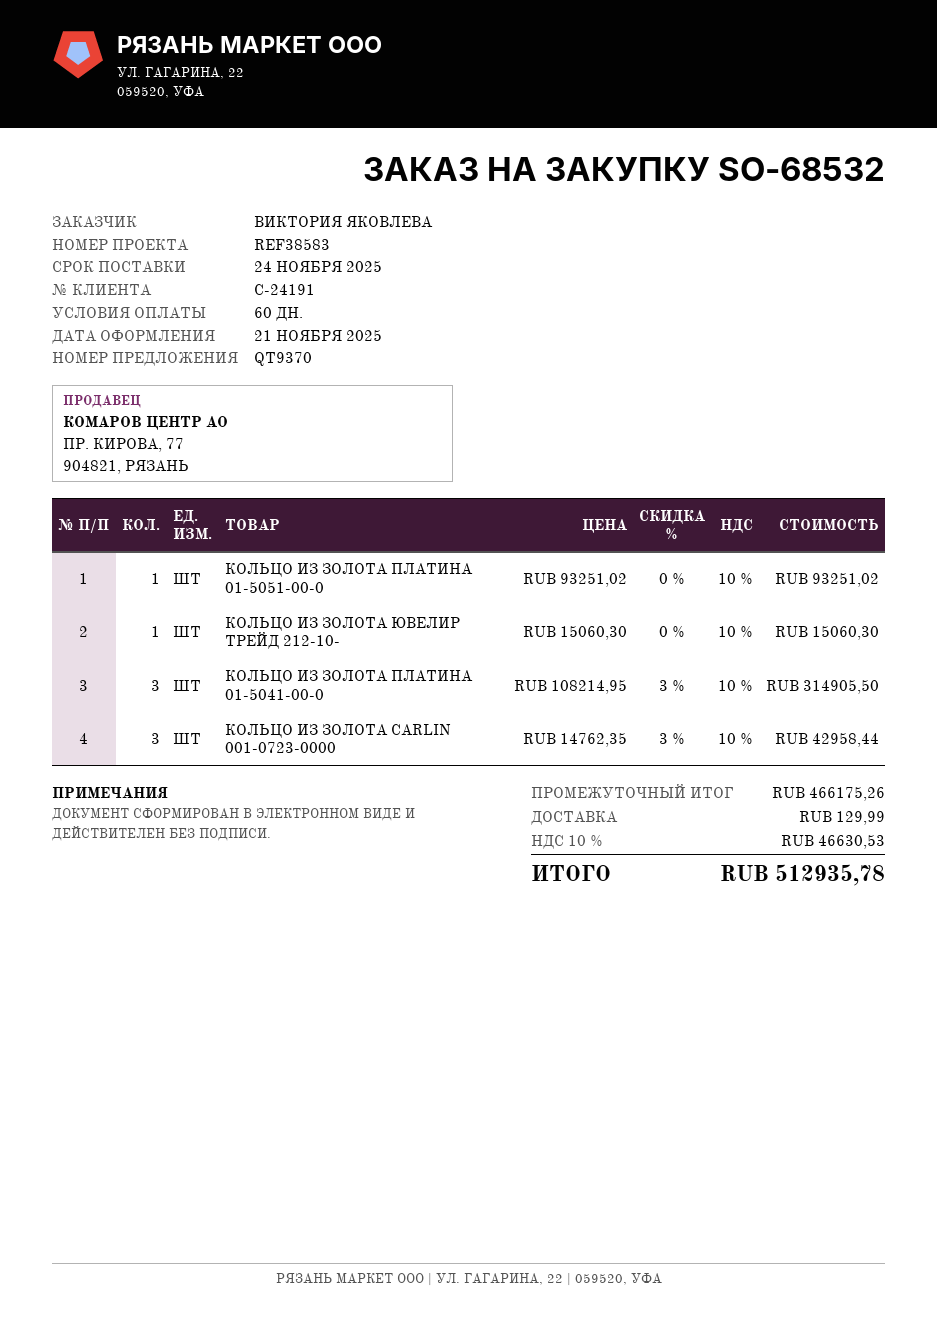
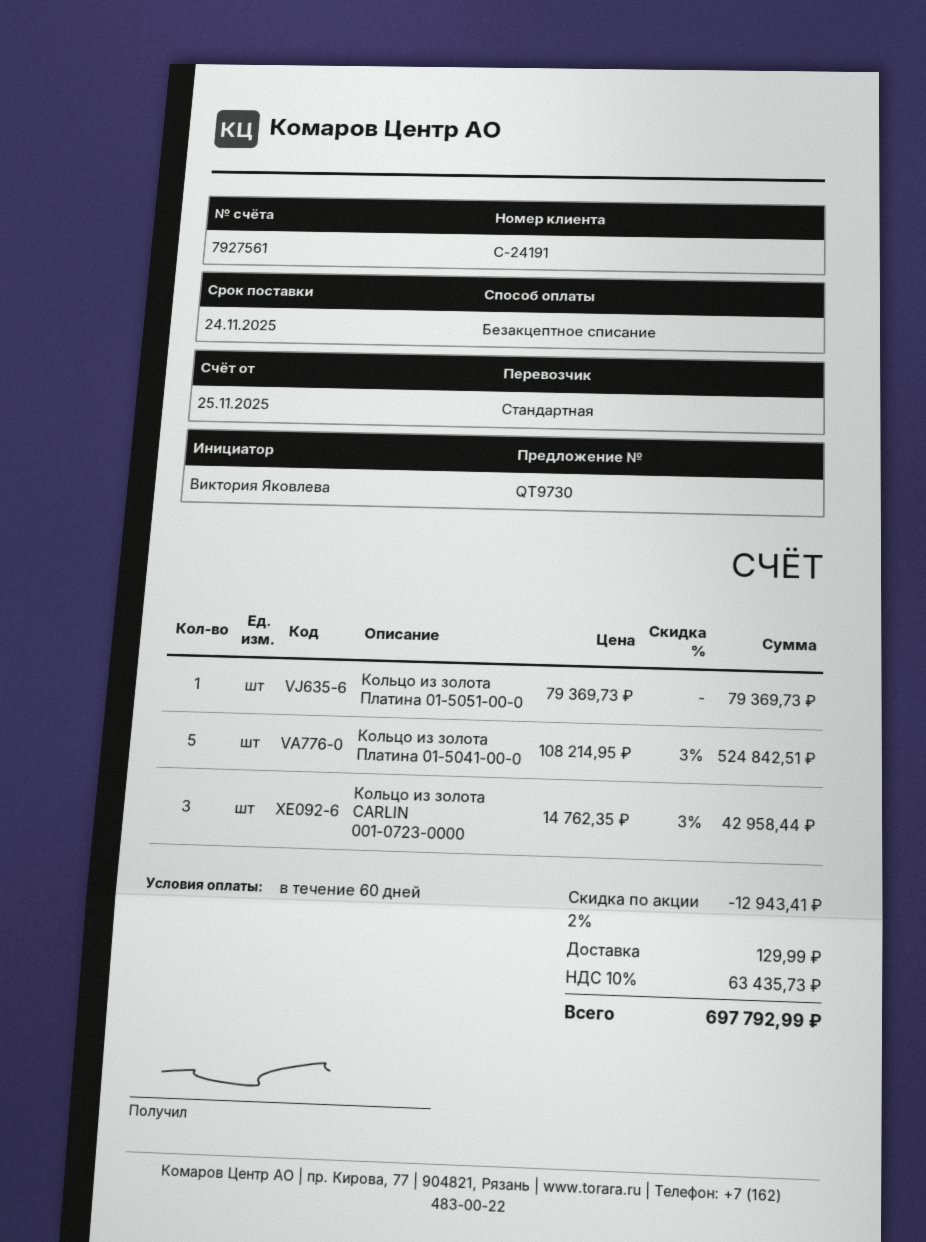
quote number: QT9370 -> QT9730
КОЛЬЦО ИЗ ЗОЛОТА ПЛАТИНА 01-5051-00-0: 1 x 93251.02 = 93251.02 -> 1 x 79369.73 = 79369.73
КОЛЬЦО ИЗ ЗОЛОТА ЮВЕЛИР ТРЕЙД 212-10-: 1 x 15060.30 = 15060.30 -> none
КОЛЬЦО ИЗ ЗОЛОТА ПЛАТИНА 01-5041-00-0: 3 x 108214.95 - 3% = 314905.50 -> 5 x 108214.95 - 3% = 524842.51
discount: none -> 2% = 12943.41
tax: 10% = 46630.53 -> 10% = 63435.73
total: 512935.78 -> 697792.99

